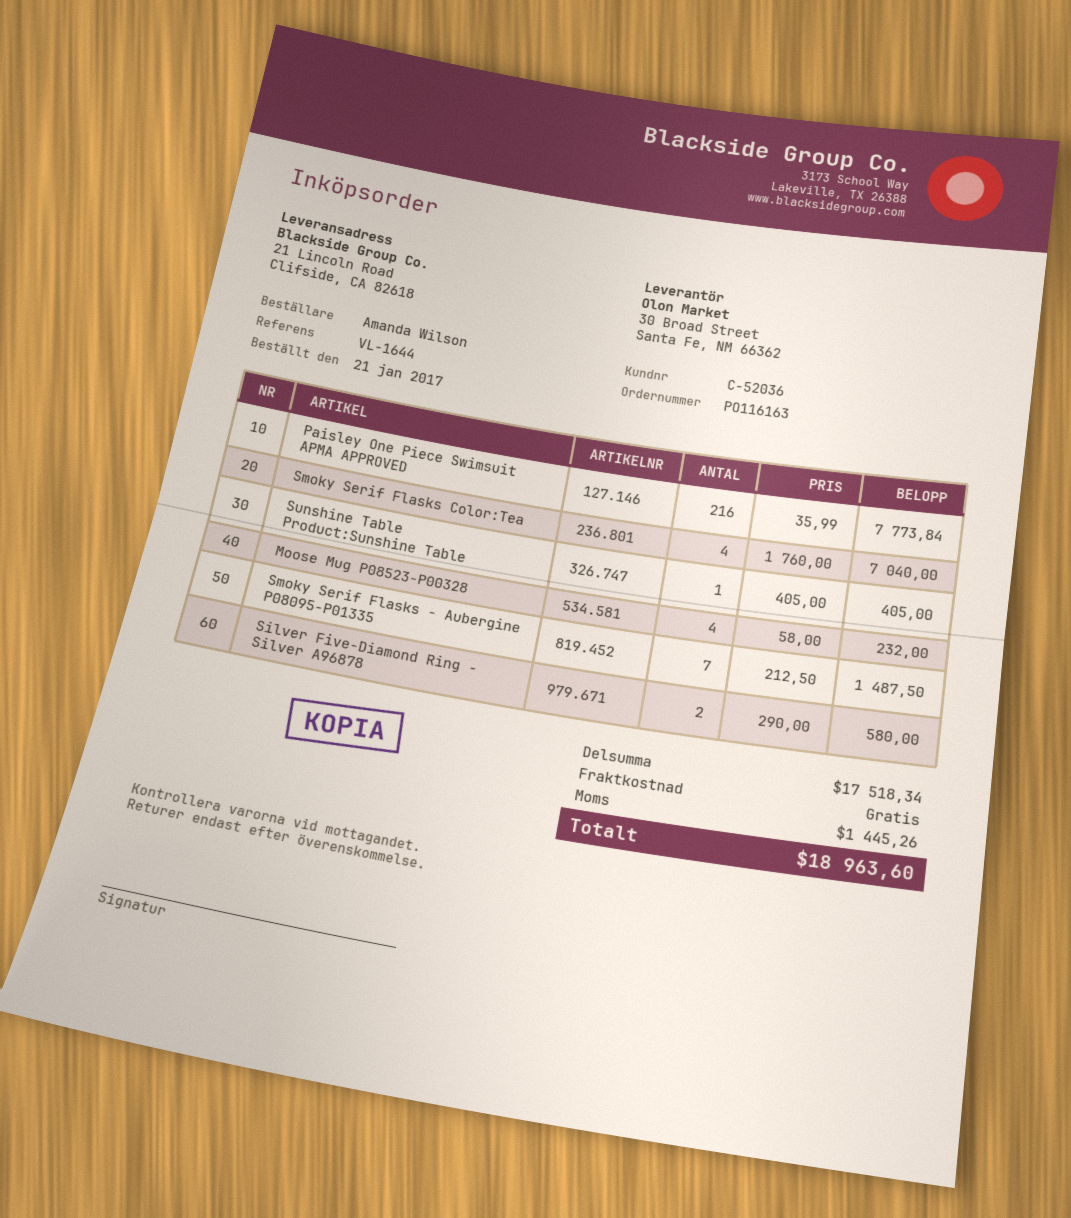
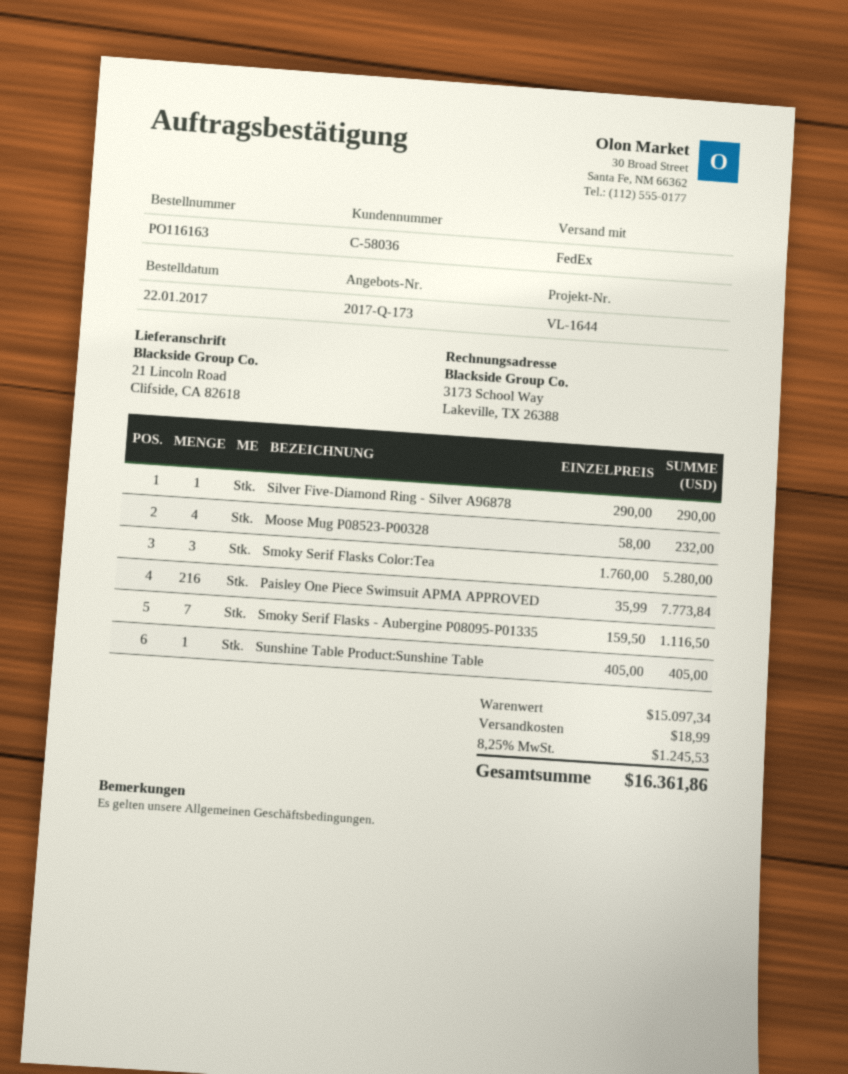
order date: 2017-01-21 -> 2017-01-22
customer number: C-52036 -> C-58036
Smoky Serif Flasks Color:Tea: 4 x 1760.00 = 7040.00 -> 3 x 1760.00 = 5280.00
Smoky Serif Flasks - Aubergine P08095-P01335: 7 x 212.50 = 1487.50 -> 7 x 159.50 = 1116.50
Silver Five-Diamond Ring - Silver A96878: 2 x 290.00 = 580.00 -> 1 x 290.00 = 290.00
subtotal: 17518.34 -> 15097.34
shipping: 0.00 -> 18.99
tax: 1445.26 -> 1245.53
total: 18963.60 -> 16361.86

